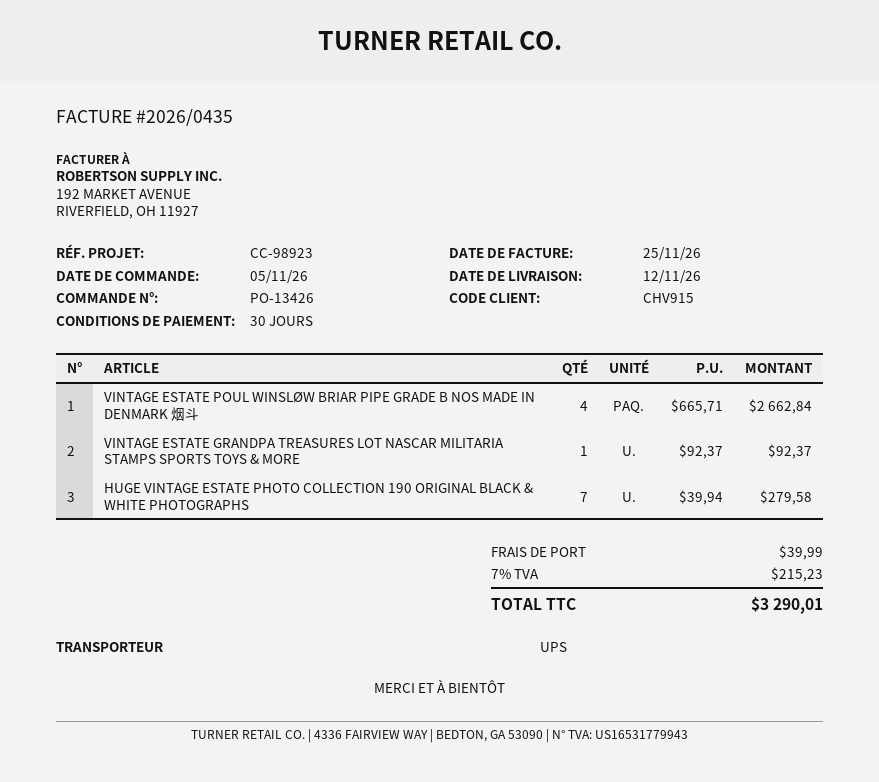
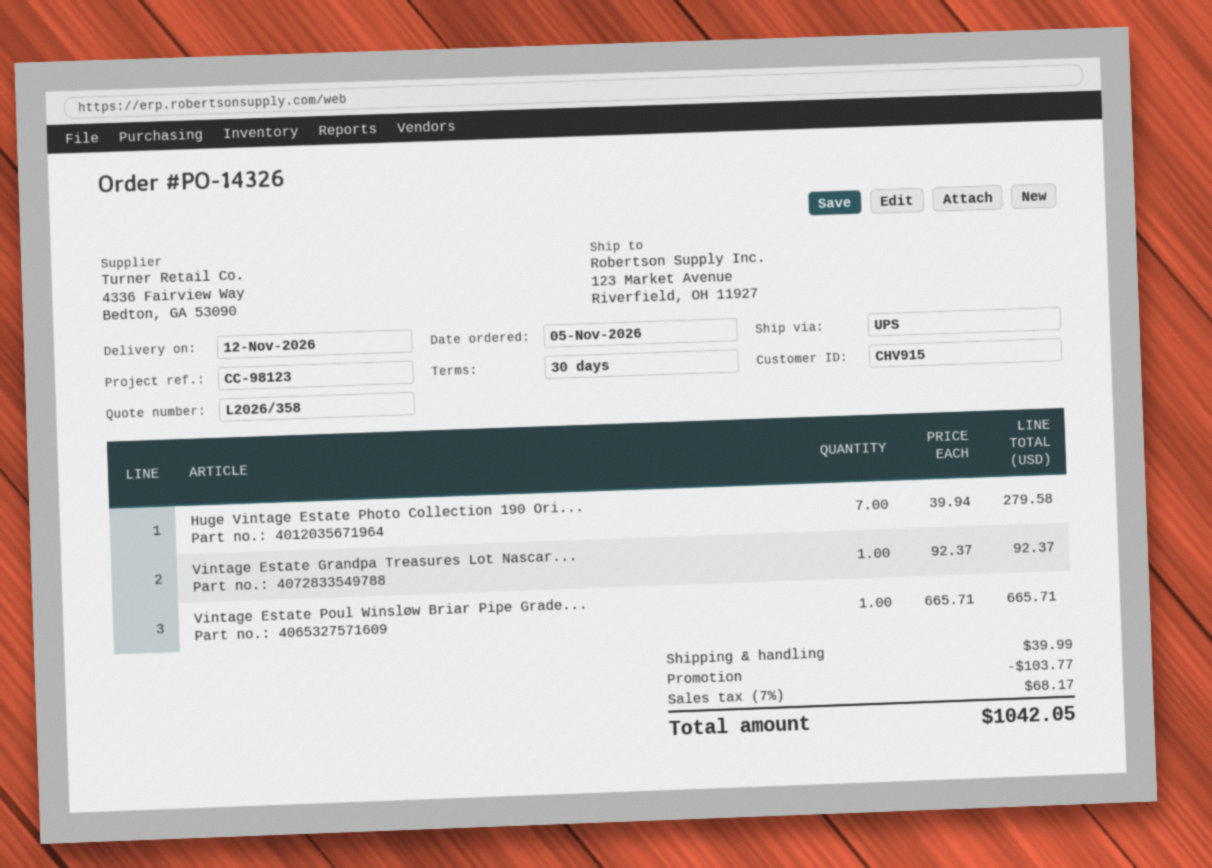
order number: PO-13426 -> PO-14326
reference: CC-98923 -> CC-98123
VINTAGE ESTATE POUL WINSLØW BRIAR PIPE GRADE B NOS MADE IN DENMARK 烟斗: 4 x 665.71 = 2662.84 -> 1 x 665.71 = 665.71
discount: none -> 103.77
tax: 7% = 215.23 -> 7% = 68.17
total: 3290.01 -> 1042.05

